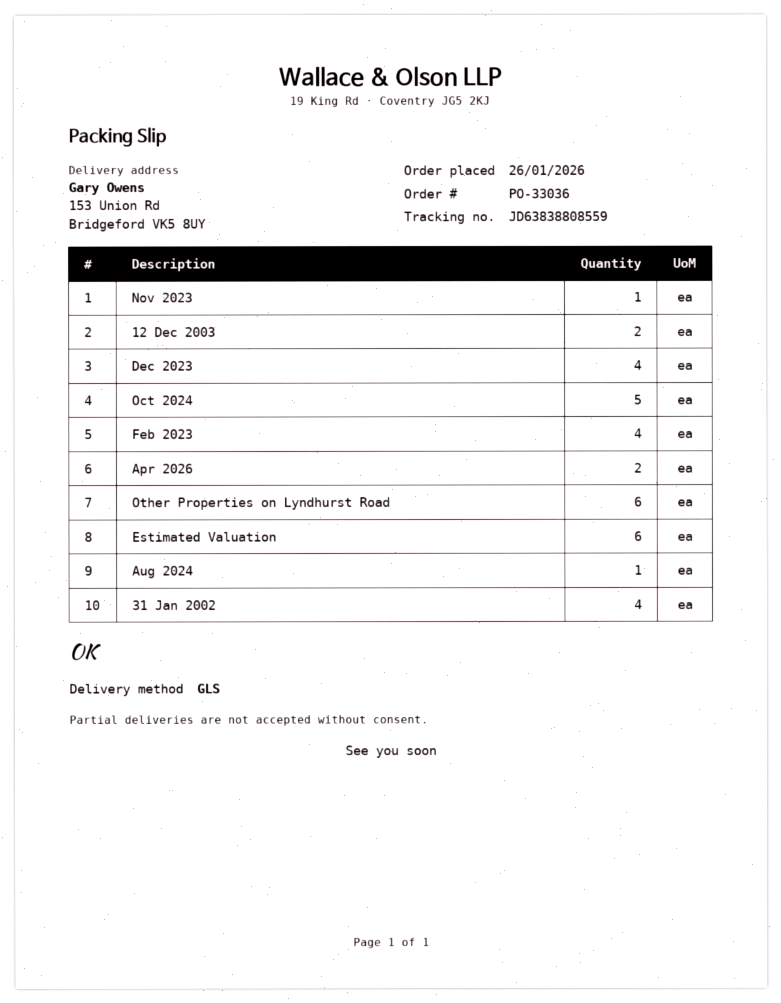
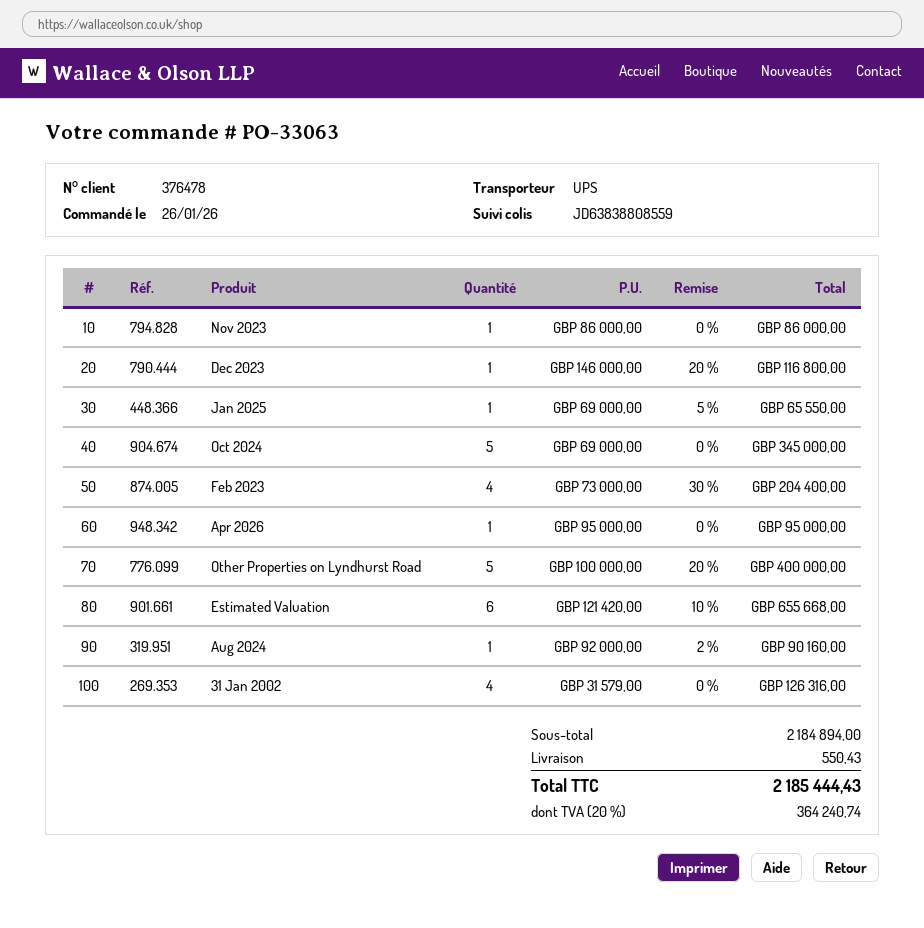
order number: PO-33036 -> PO-33063
shipping method: GLS -> UPS
12 Dec 2003: 2 -> none
Dec 2023: 4 -> 1
Apr 2026: 2 -> 1
Other Properties on Lyndhurst Road: 6 -> 5
Jan 2025: none -> 1

